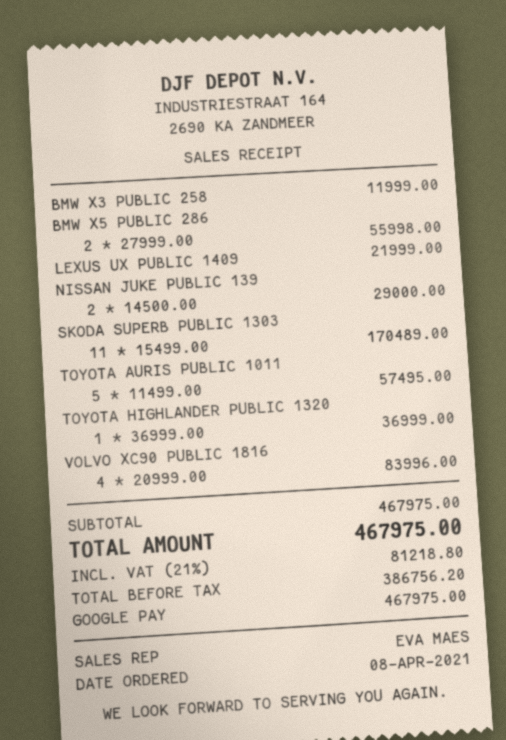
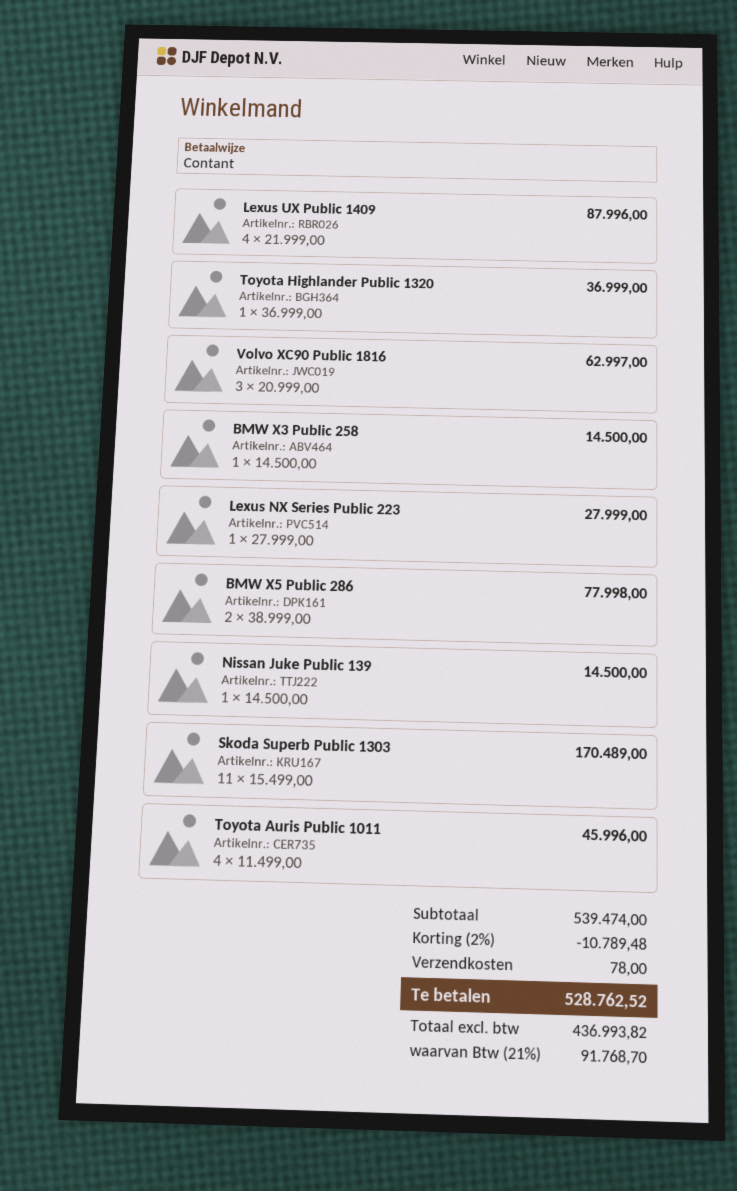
payment method: Google Pay -> cash
BMW X3 PUBLIC 258: 1 x 11999.00 = 11999.00 -> 1 x 14500.00 = 14500.00
BMW X5 PUBLIC 286: 2 x 27999.00 = 55998.00 -> 2 x 38999.00 = 77998.00
LEXUS UX PUBLIC 1409: 1 x 21999.00 = 21999.00 -> 4 x 21999.00 = 87996.00
NISSAN JUKE PUBLIC 139: 2 x 14500.00 = 29000.00 -> 1 x 14500.00 = 14500.00
TOYOTA AURIS PUBLIC 1011: 5 x 11499.00 = 57495.00 -> 4 x 11499.00 = 45996.00
VOLVO XC90 PUBLIC 1816: 4 x 20999.00 = 83996.00 -> 3 x 20999.00 = 62997.00
Lexus NX Series Public 223: none -> 1 x 27999.00 = 27999.00
subtotal: 467975.00 -> 539474.00
discount: none -> 2% = 10789.48
shipping: none -> 78.00
net: 386756.20 -> 436993.82
tax: 21% = 81218.80 -> 21% = 91768.70
total: 467975.00 -> 528762.52

